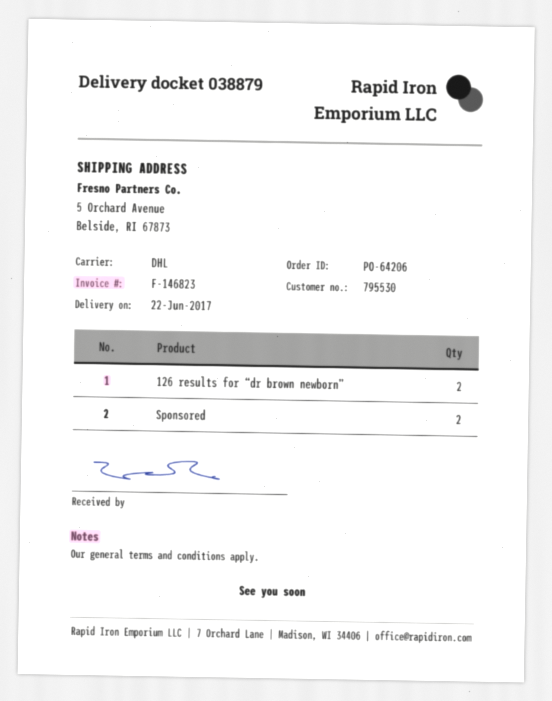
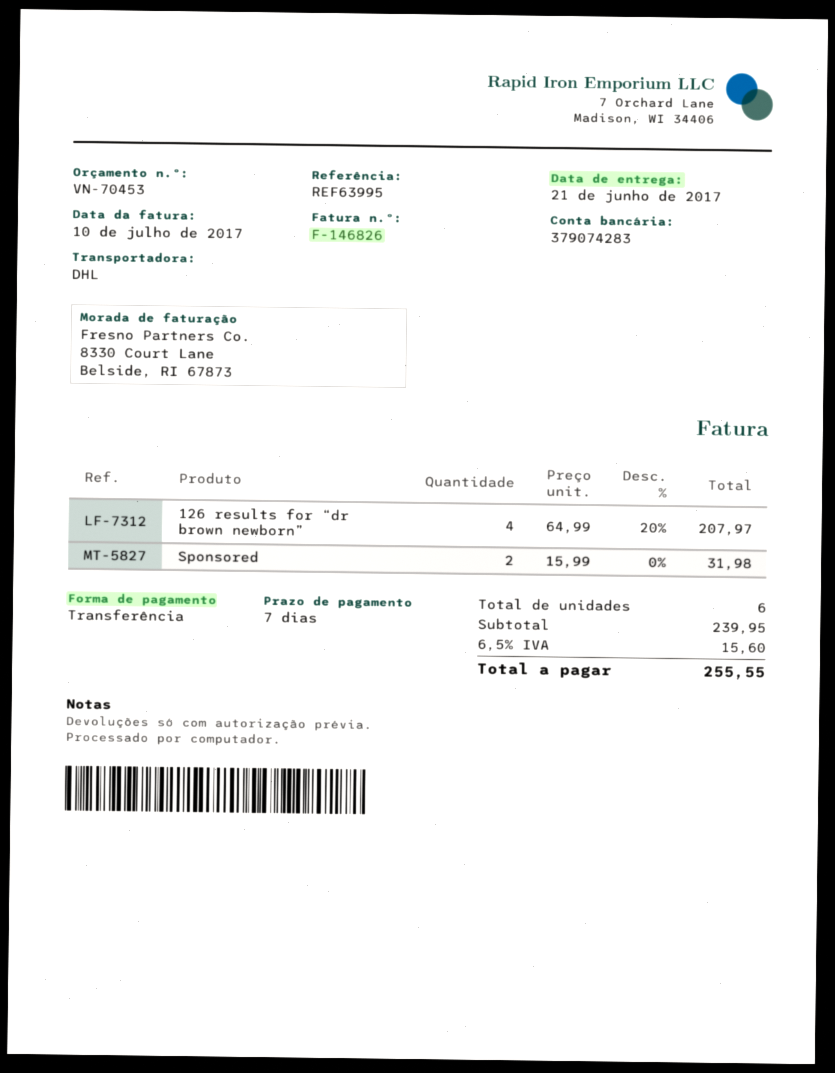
delivery date: 2017-06-22 -> 2017-06-21
invoice number: F-146823 -> F-146826
126 results for “dr brown newborn”: 2 -> 4

